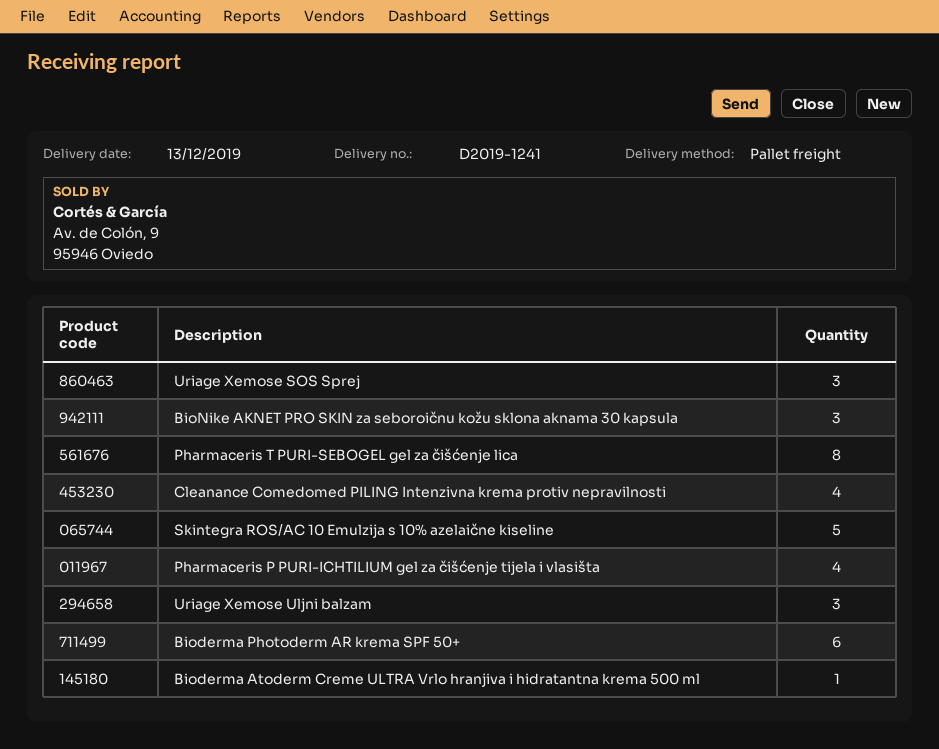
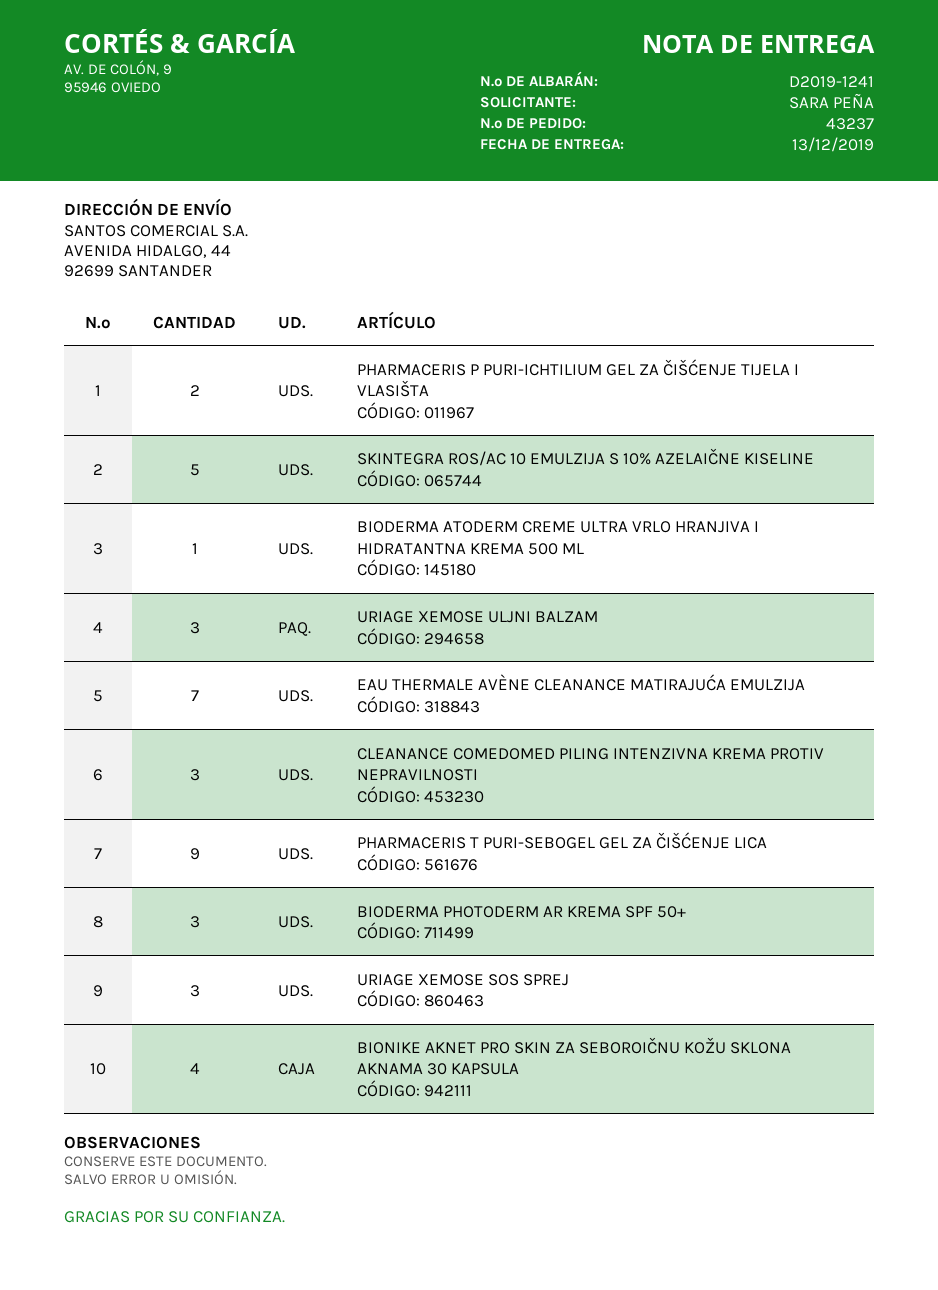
BioNike AKNET PRO SKIN za seboroičnu kožu sklona aknama 30 kapsula: 3 -> 4
Pharmaceris T PURI-SEBOGEL gel za čišćenje lica: 8 -> 9
Cleanance Comedomed PILING Intenzivna krema protiv nepravilnosti: 4 -> 3
Pharmaceris P PURI-ICHTILIUM gel za čišćenje tijela i vlasišta: 4 -> 2
Bioderma Photoderm AR krema SPF 50+: 6 -> 3
EAU THERMALE AVÈNE CLEANANCE MATIRAJUĆA EMULZIJA: none -> 7

